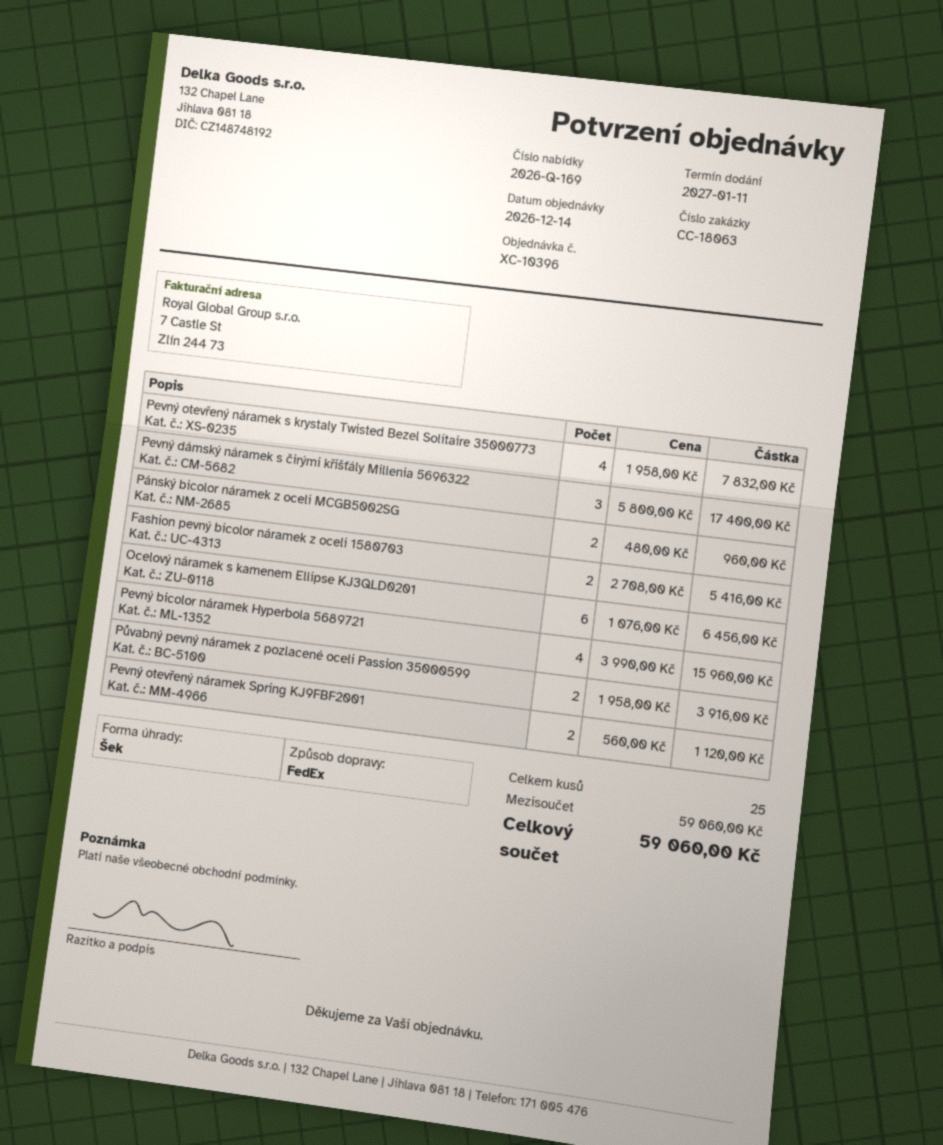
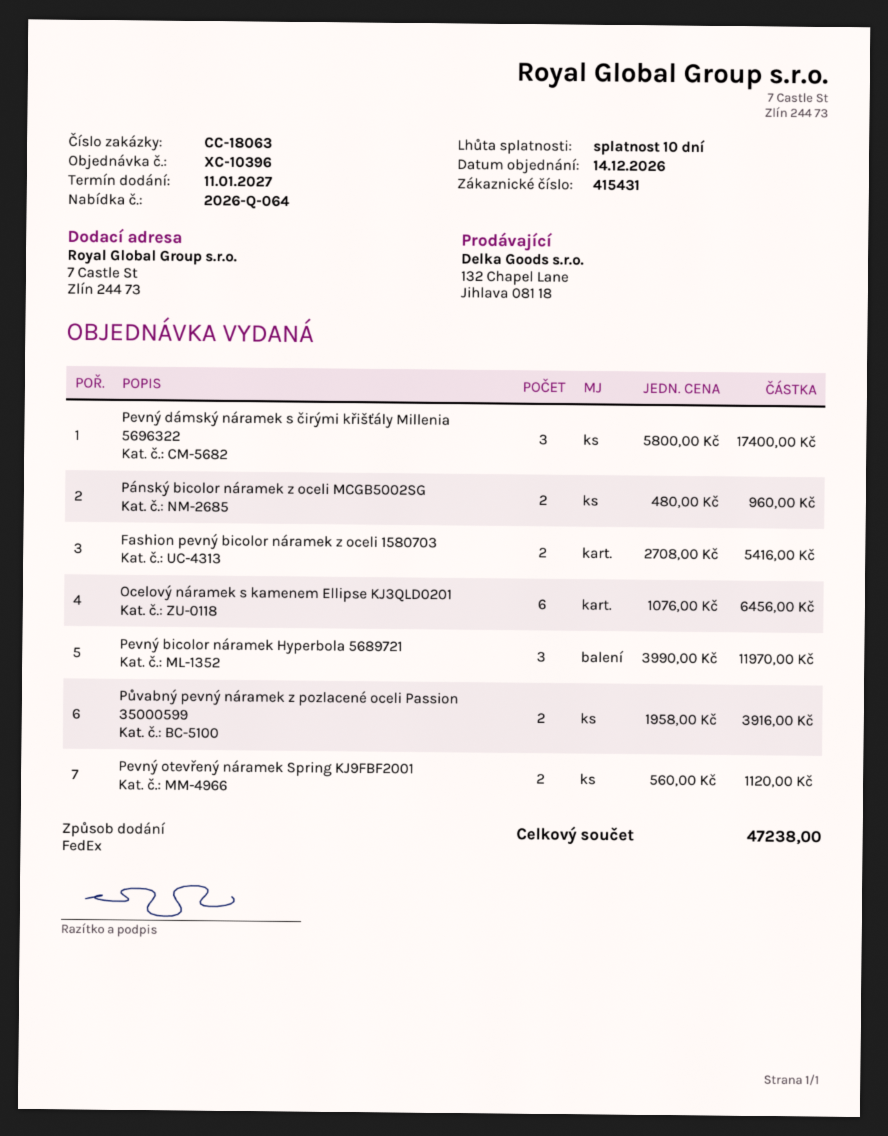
quote number: 2026-Q-169 -> 2026-Q-064
Pevný otevřený náramek s krystaly Twisted Bezel Solitaire 35000773: 4 x 1958.00 = 7832.00 -> none
Pevný bicolor náramek Hyperbola 5689721: 4 x 3990.00 = 15960.00 -> 3 x 3990.00 = 11970.00
total: 59060.00 -> 47238.00

